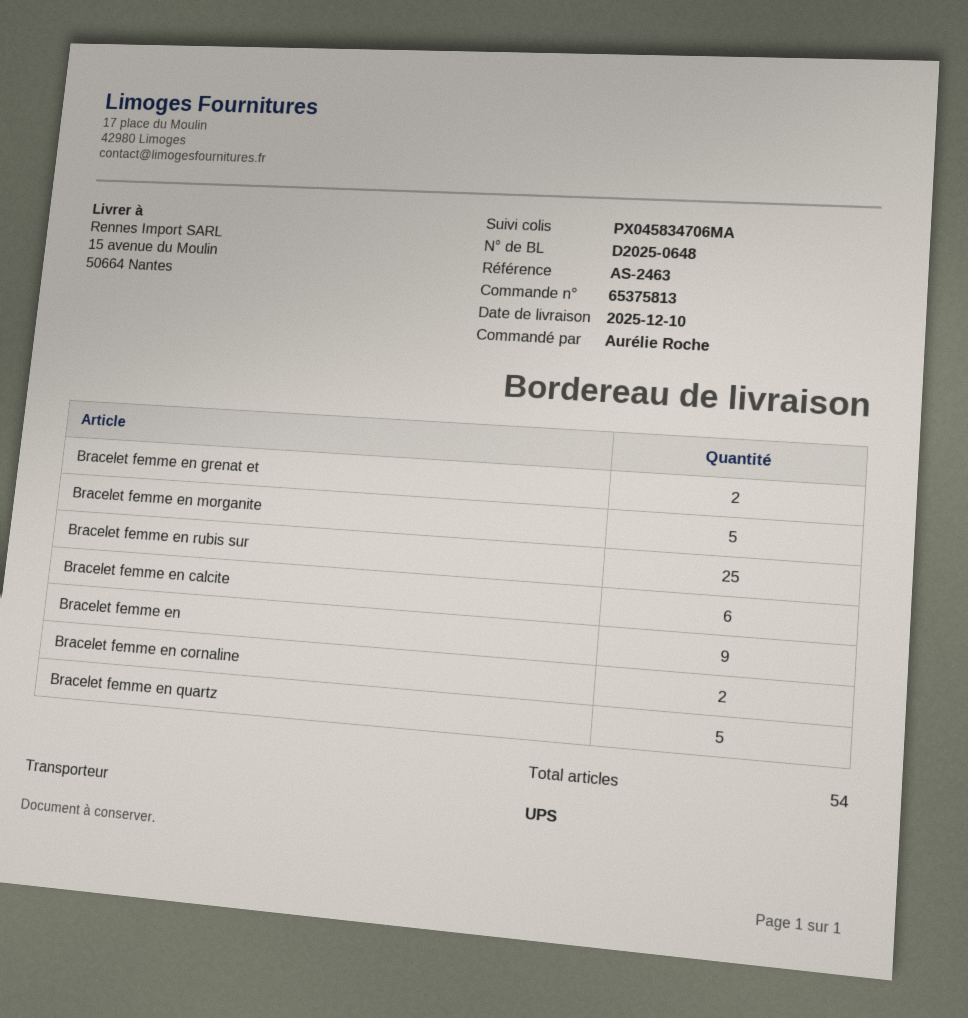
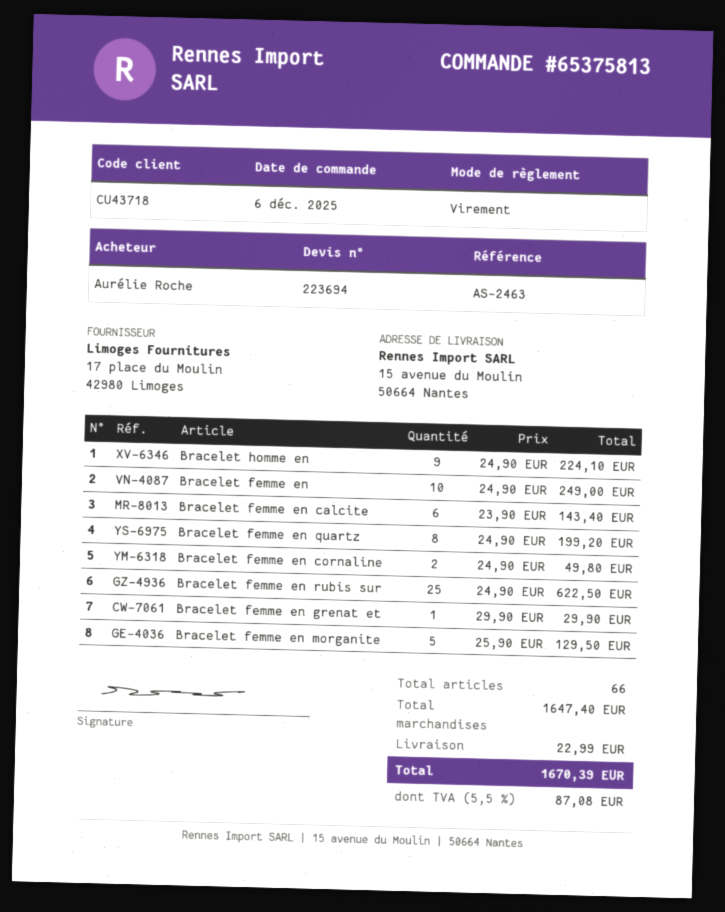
Bracelet femme en grenat et: 2 -> 1
Bracelet femme en: 9 -> 10
Bracelet femme en quartz: 5 -> 8
Bracelet homme en: none -> 9
total quantity: 54 -> 66

